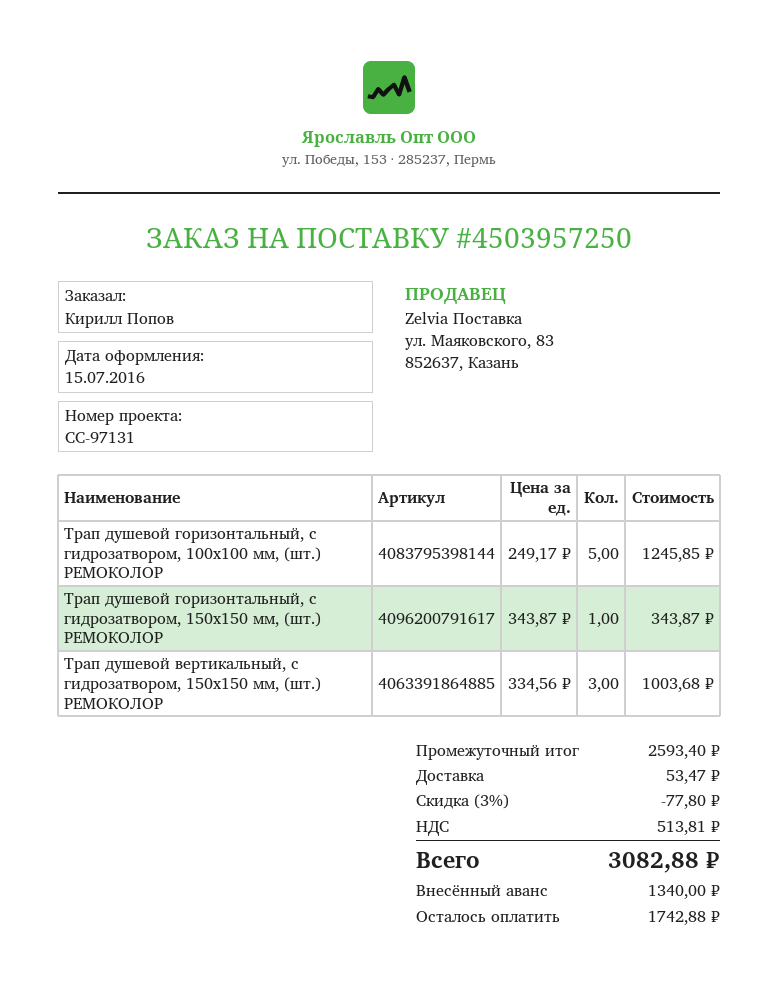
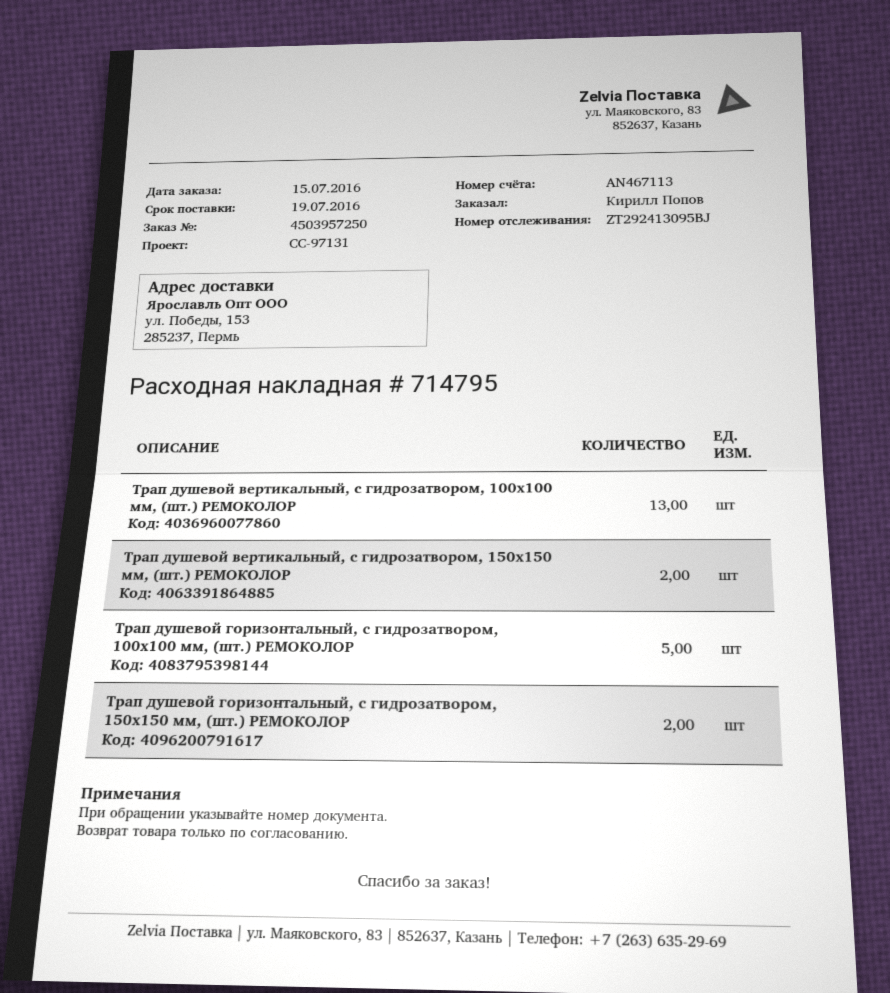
Трап душевой горизонтальный, с гидрозатвором, 150х150 мм, (шт.) РЕМОКОЛОР: 1 -> 2
Трап душевой вертикальный, с гидрозатвором, 150х150 мм, (шт.) РЕМОКОЛОР: 3 -> 2
Трап душевой вертикальный, с гидрозатвором, 100х100 мм, (шт.) РЕМОКОЛОР: none -> 13

